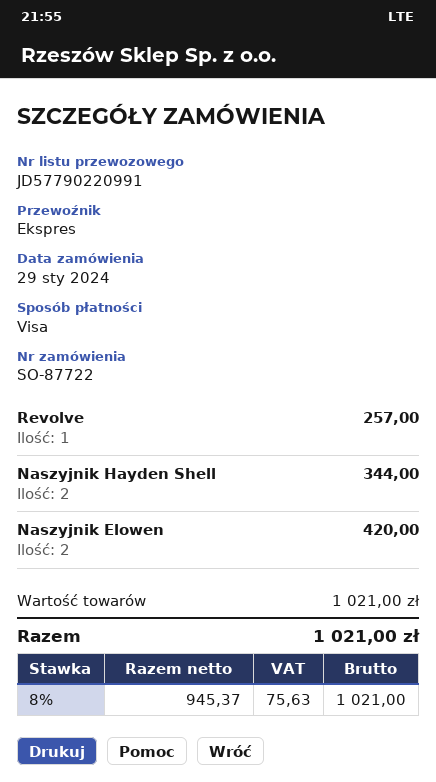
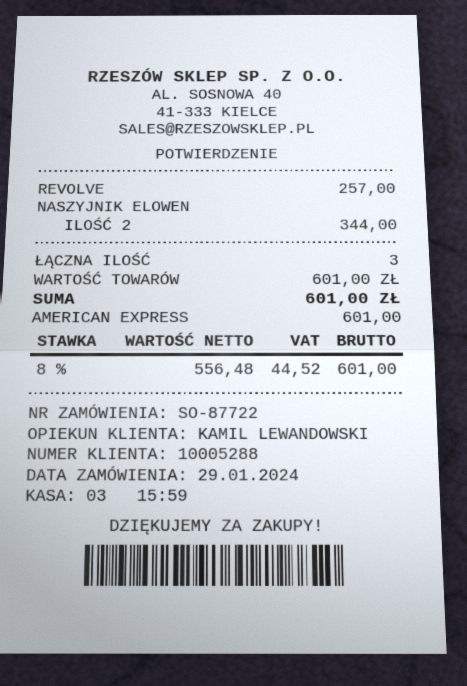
payment method: Visa -> American Express
Naszyjnik Hayden Shell: 2 for 344.00 -> none
Naszyjnik Elowen: 2 for 420.00 -> 2 for 344.00
subtotal: 1021.00 -> 601.00
net: 945.37 -> 556.48
tax: 8% = 75.63 -> 8% = 44.52
total: 1021.00 -> 601.00

